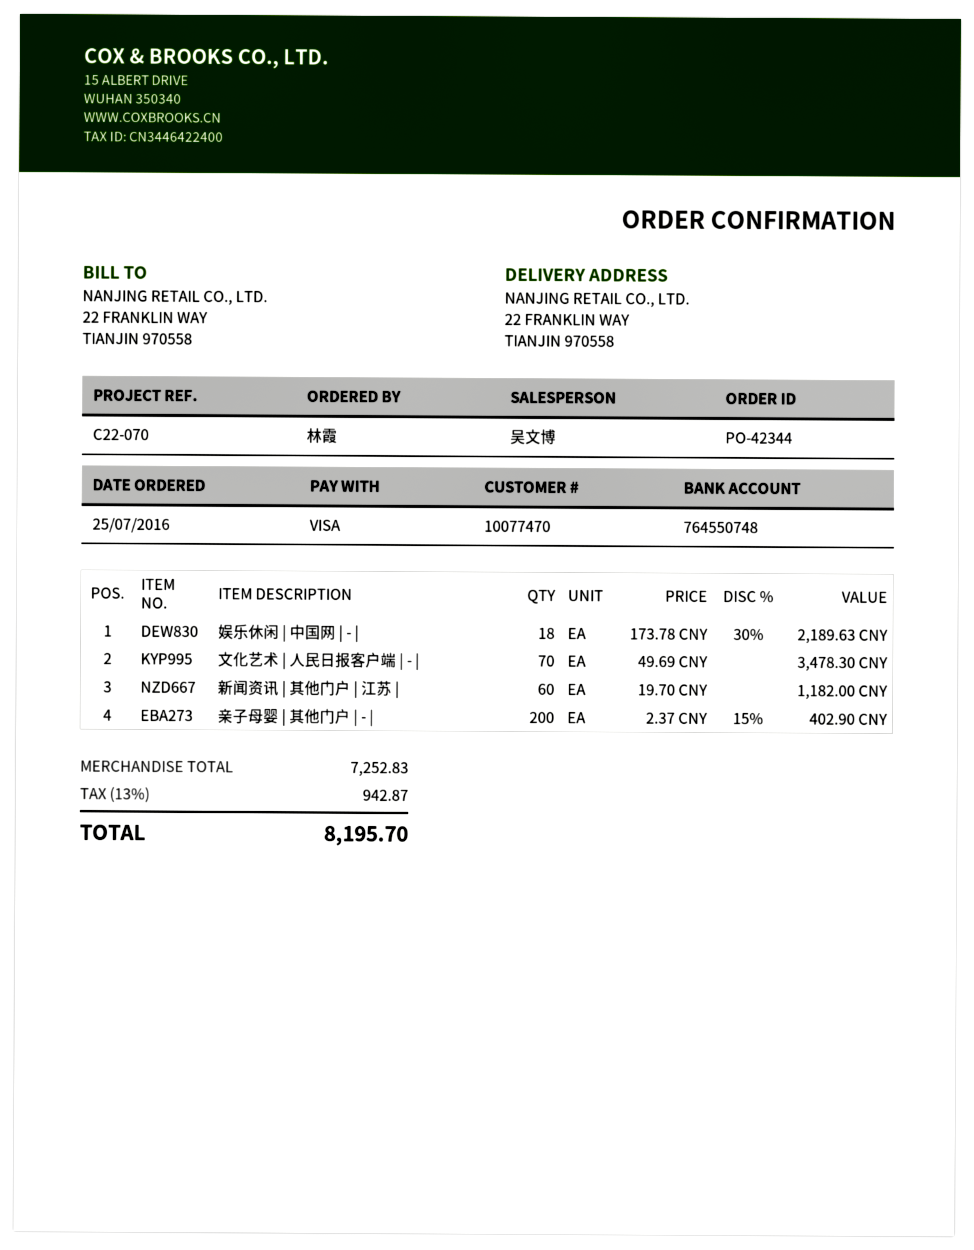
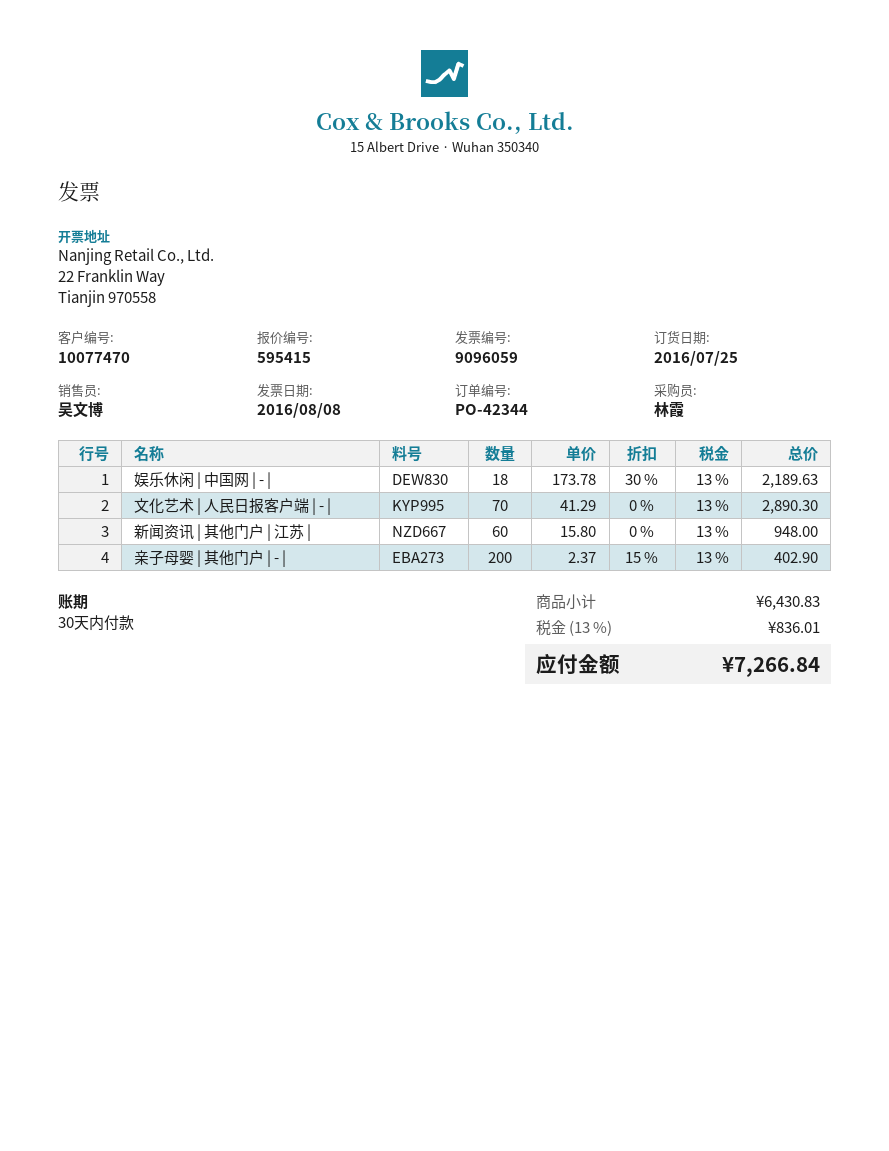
文化艺术 | 人民日报客户端 | - |: 70 x 49.69 = 3478.30 -> 70 x 41.29 = 2890.30
新闻资讯 | 其他门户 | 江苏 |: 60 x 19.70 = 1182.00 -> 60 x 15.80 = 948.00
subtotal: 7252.83 -> 6430.83
tax: 13% = 942.87 -> 13% = 836.01
total: 8195.70 -> 7266.84

